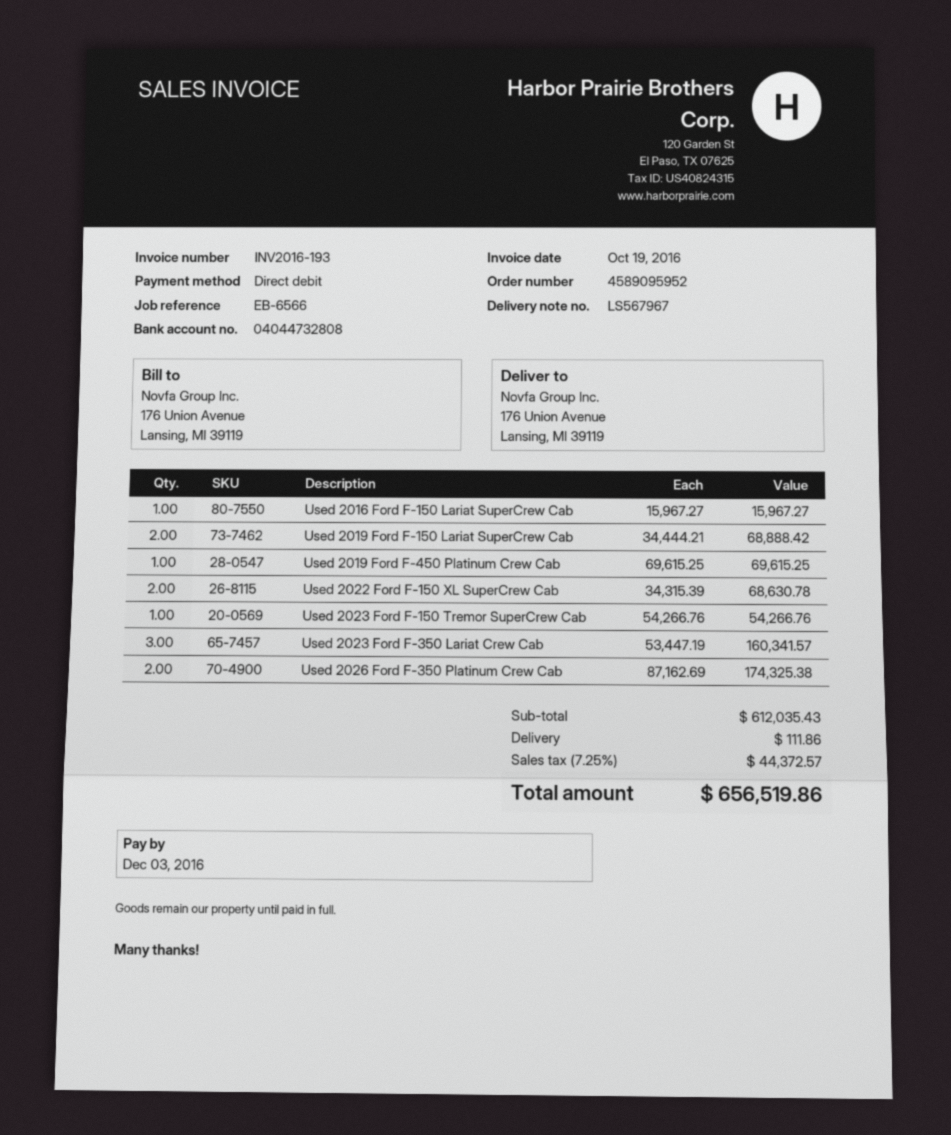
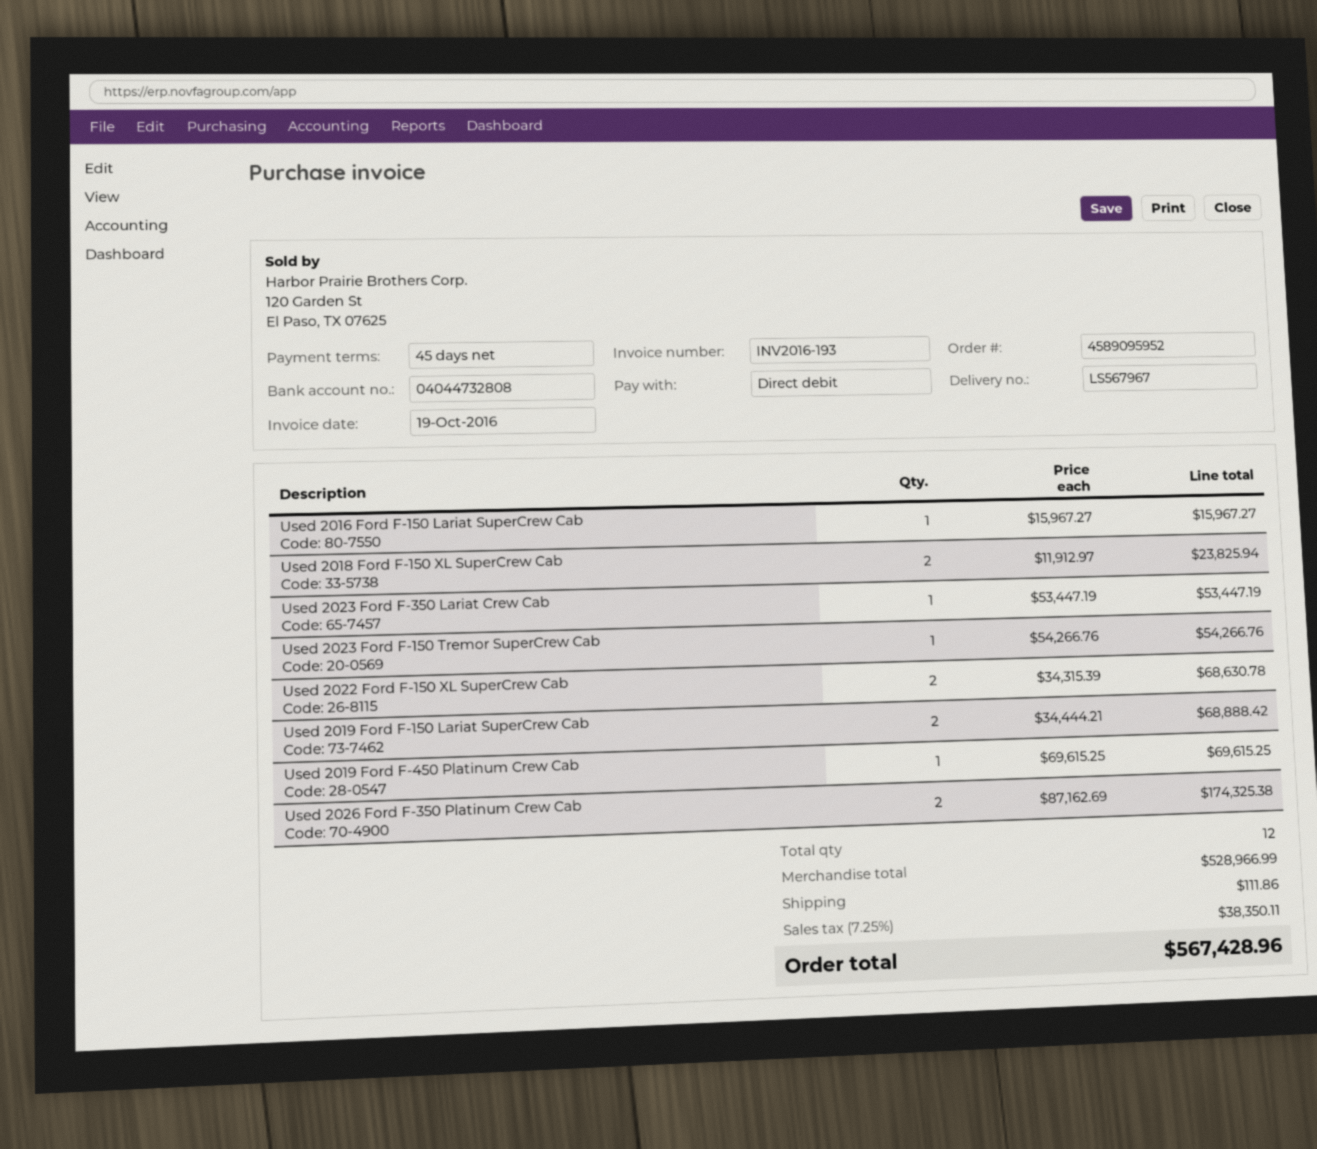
Used 2023 Ford F-350 Lariat Crew Cab: 3 x 53447.19 = 160341.57 -> 1 x 53447.19 = 53447.19
Used 2018 Ford F-150 XL SuperCrew Cab: none -> 2 x 11912.97 = 23825.94
subtotal: 612035.43 -> 528966.99
tax: 7.25% = 44372.57 -> 7.25% = 38350.11
total: 656519.86 -> 567428.96

